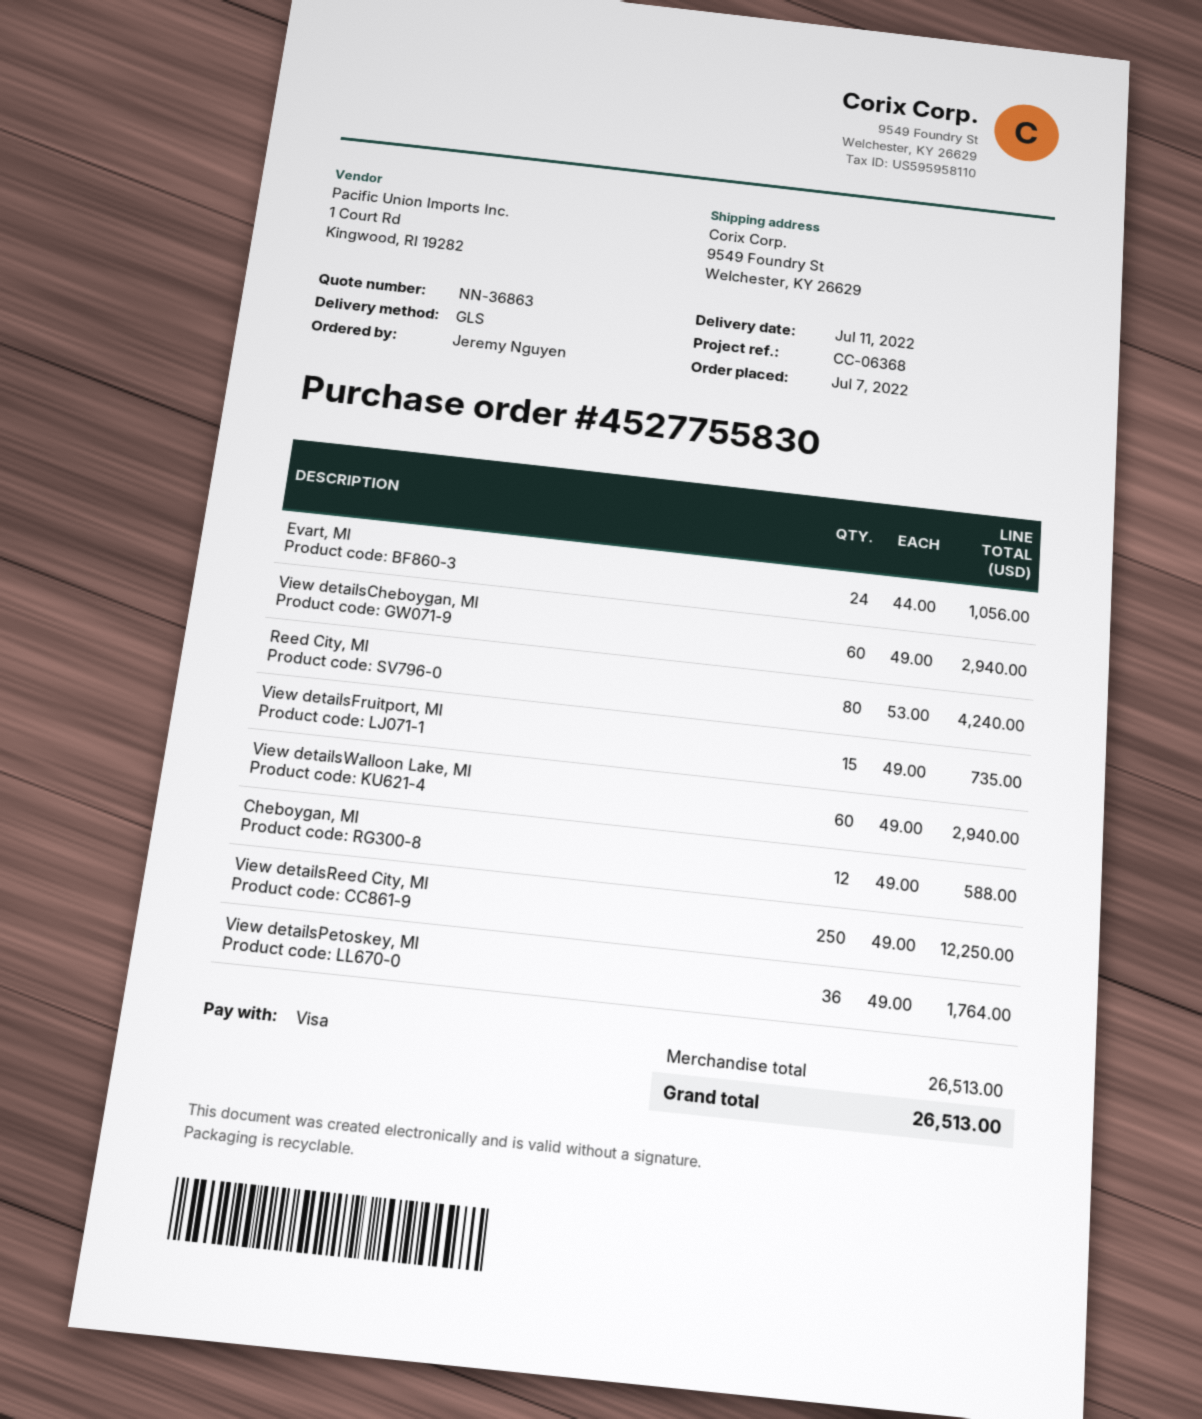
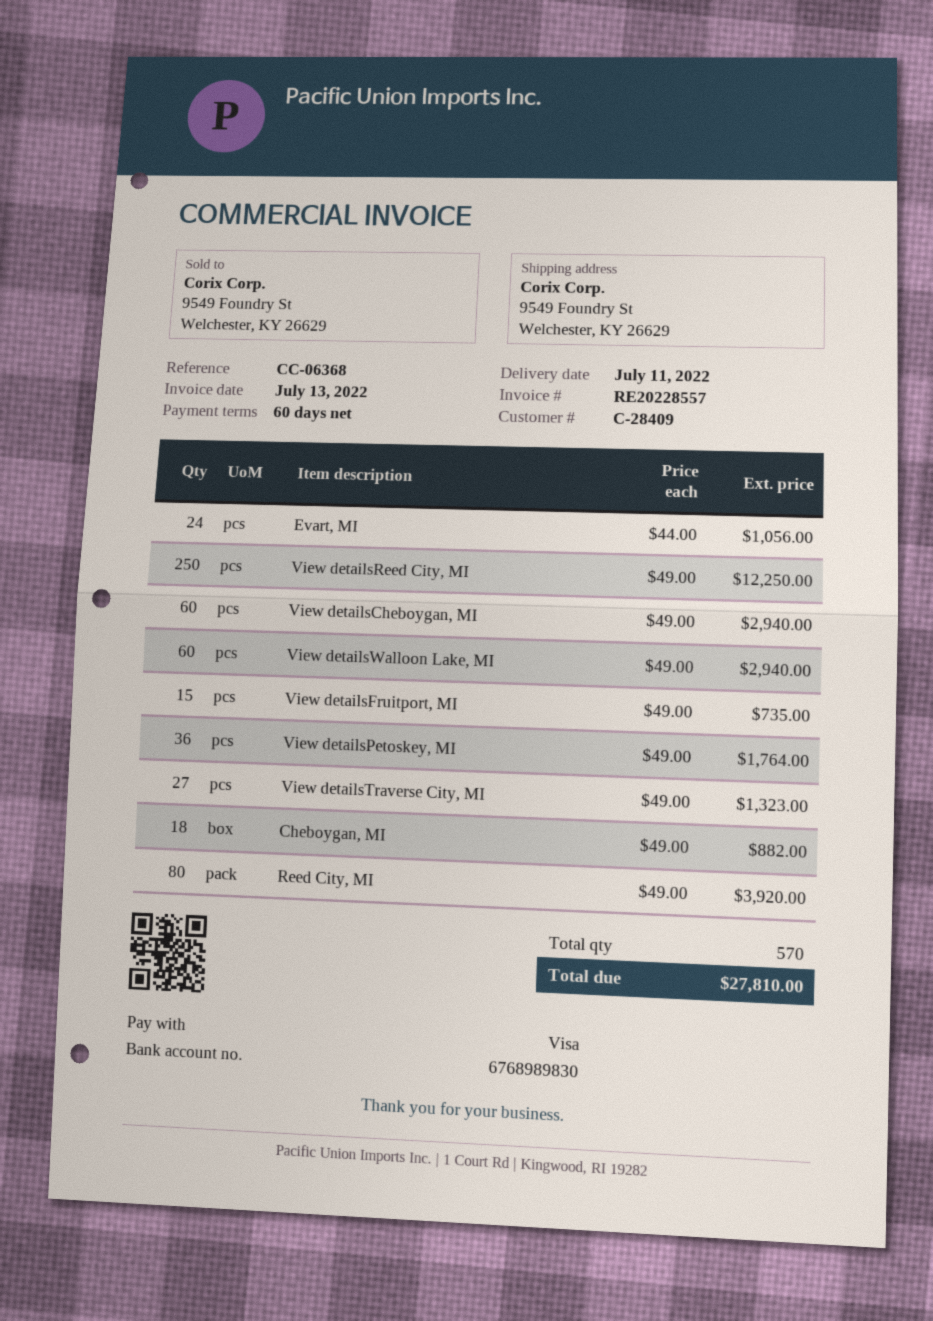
Reed City, MI: 80 x 53.00 = 4240.00 -> 80 x 49.00 = 3920.00
Cheboygan, MI: 12 x 49.00 = 588.00 -> 18 x 49.00 = 882.00
View detailsTraverse City, MI: none -> 27 x 49.00 = 1323.00
total: 26513.00 -> 27810.00

